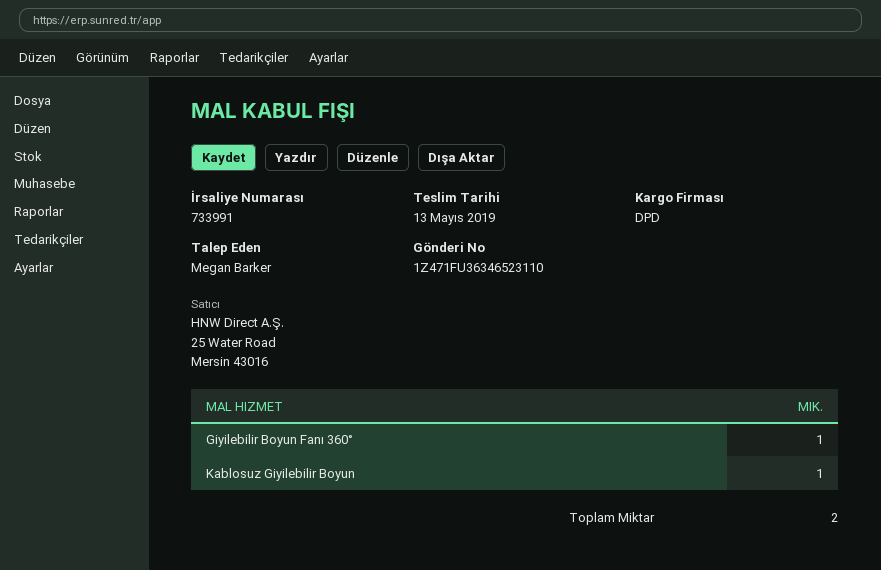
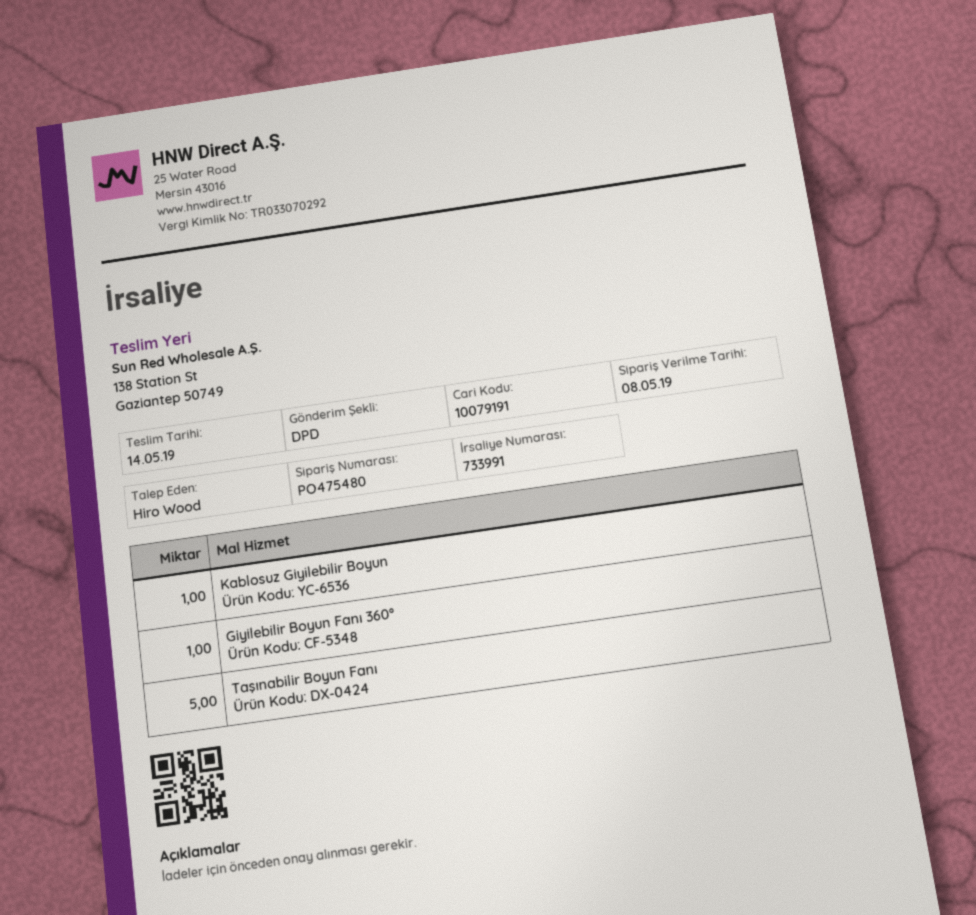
delivery date: 2019-05-13 -> 2019-05-14
ordered by: Megan Barker -> Hiro Wood
Taşınabilir Boyun Fanı: none -> 5

